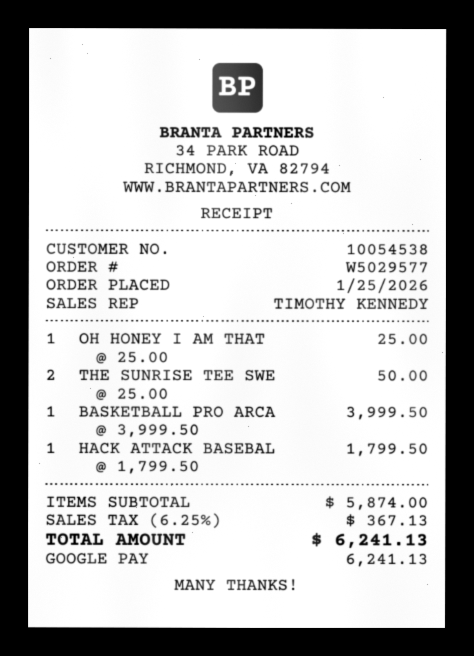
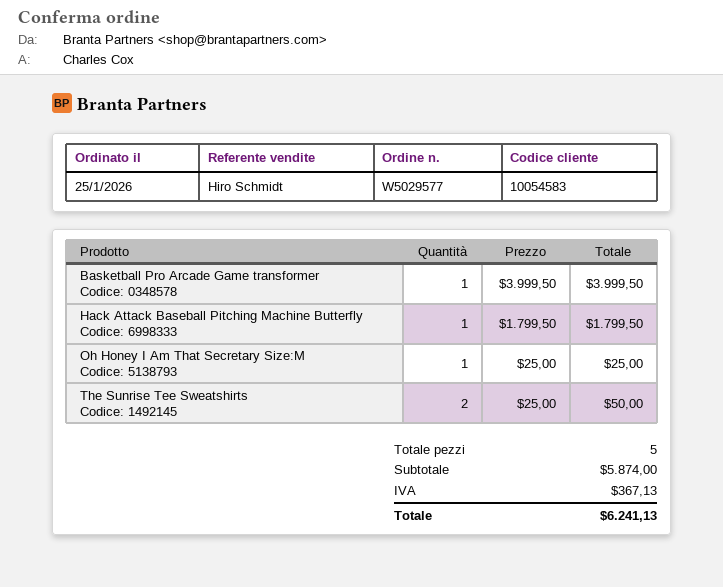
customer number: 10054538 -> 10054583
sales rep: TIMOTHY KENNEDY -> Hiro Schmidt

